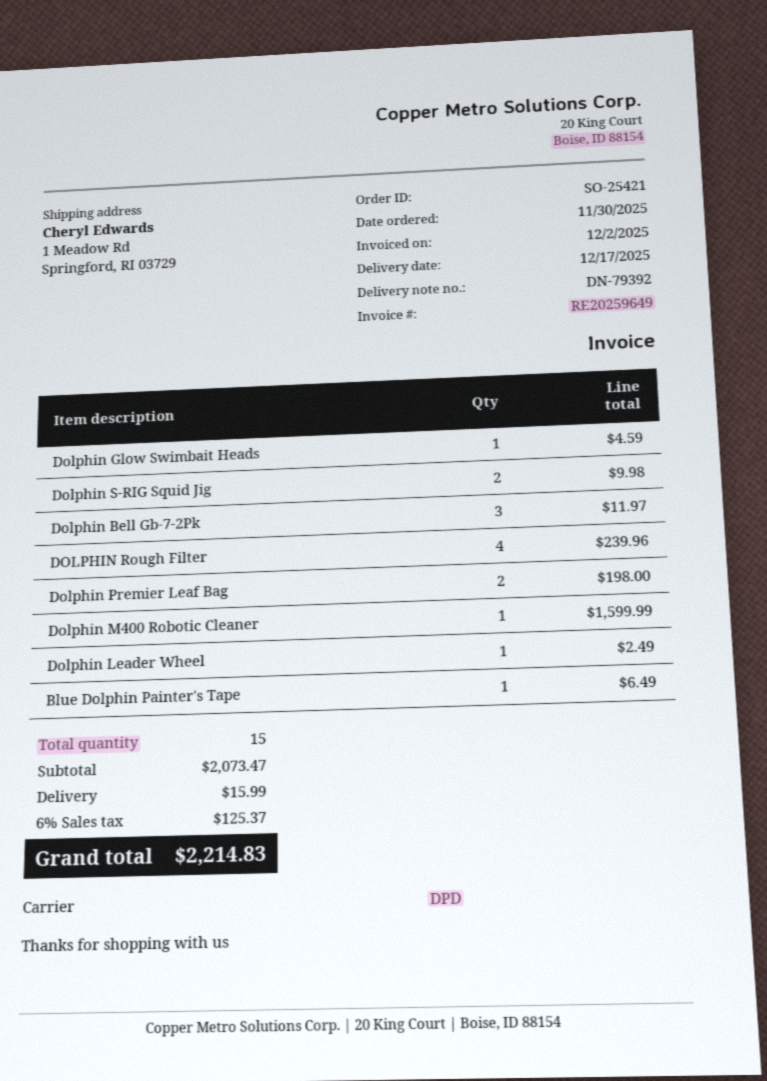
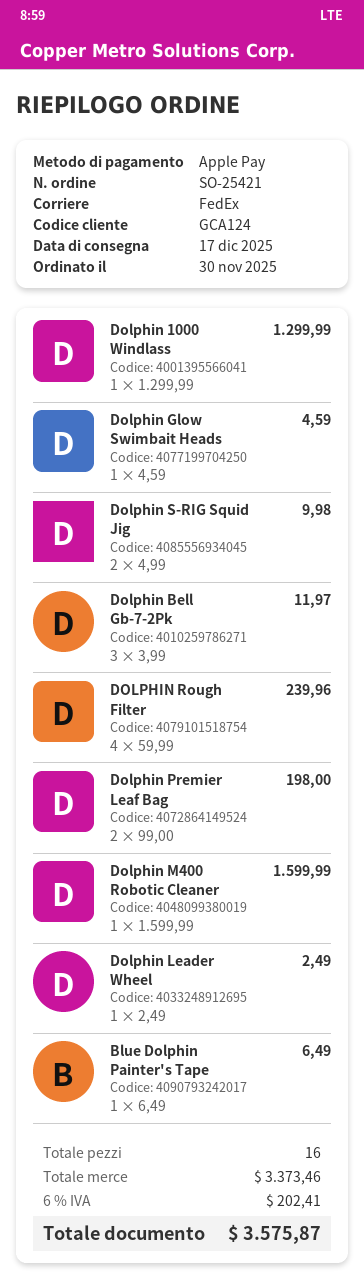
shipping method: DPD -> FedEx
Dolphin 1000 Windlass: none -> 1 for 1299.99
total quantity: 15 -> 16
subtotal: 2073.47 -> 3373.46
shipping: 15.99 -> none
tax: 6% = 125.37 -> 6% = 202.41
total: 2214.83 -> 3575.87

